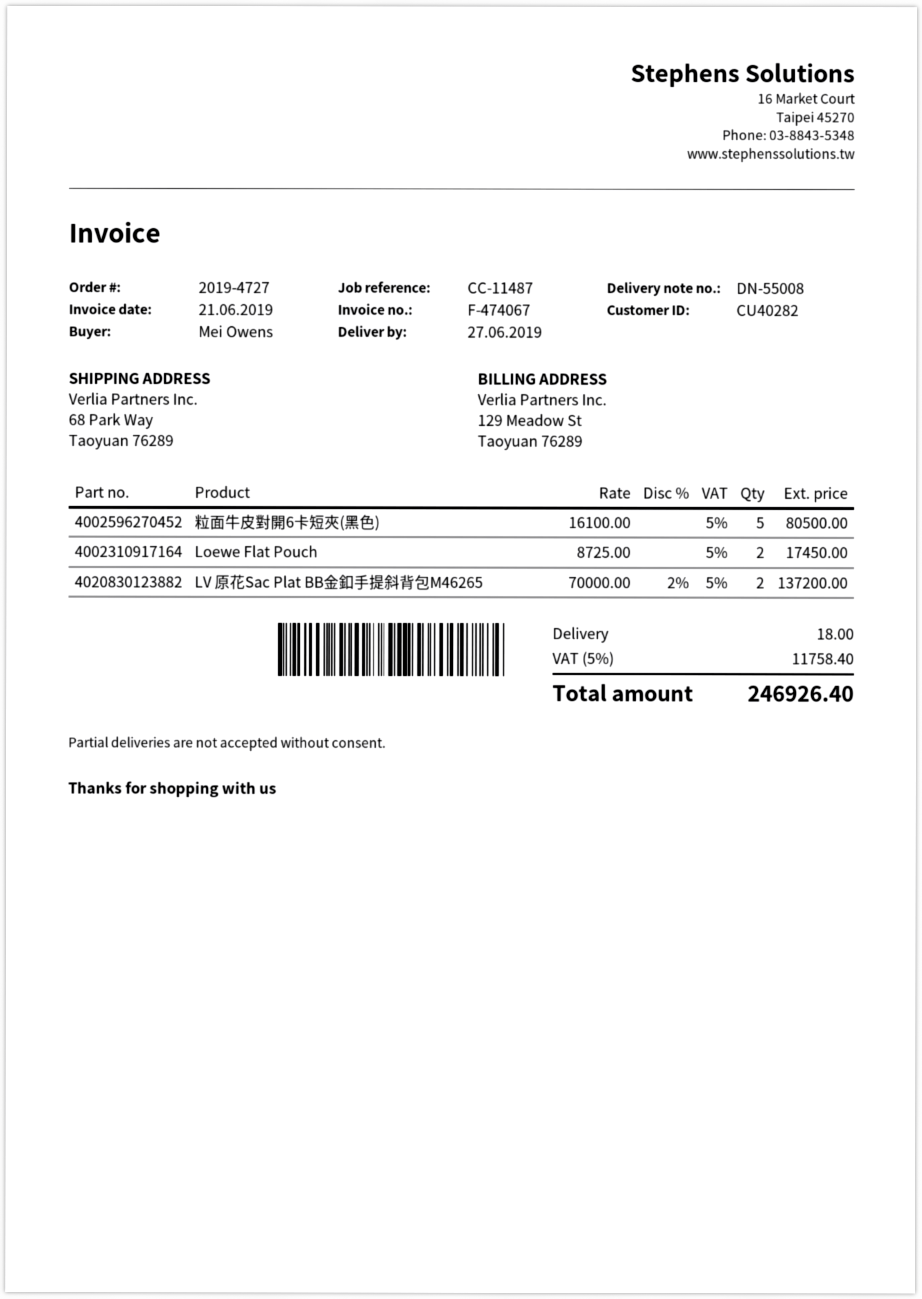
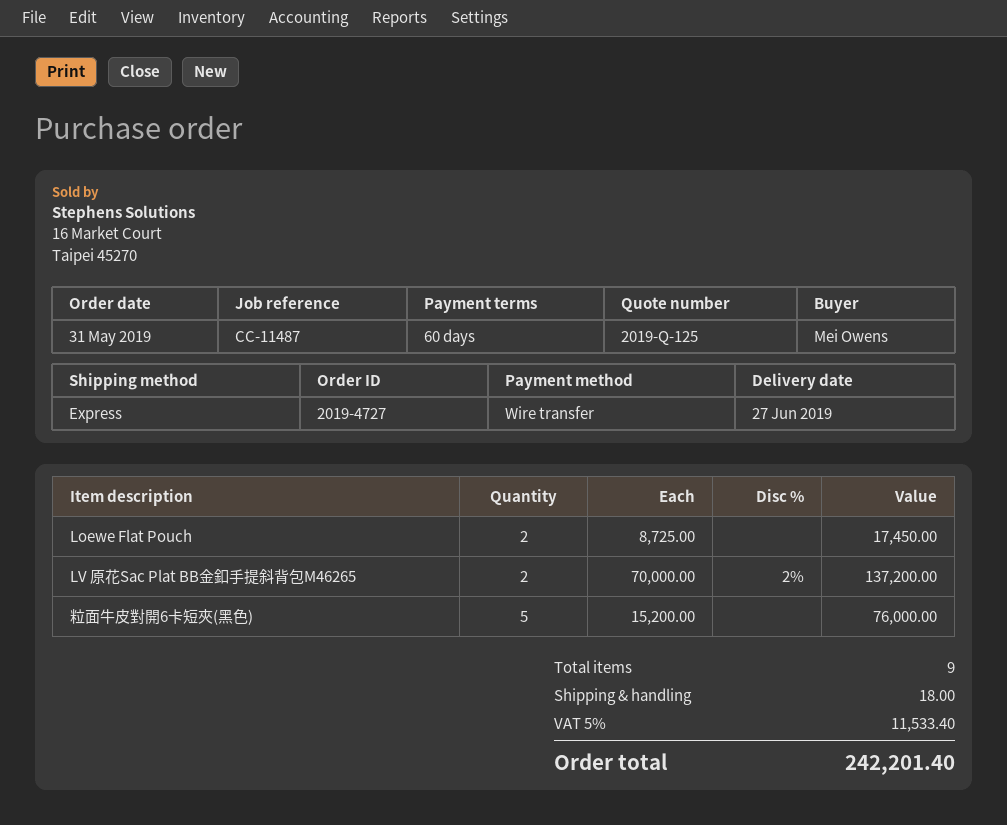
粒面牛皮對開6卡短夾(黑色): 5 x 16100.00 = 80500.00 -> 5 x 15200.00 = 76000.00
tax: 5% = 11758.40 -> 5% = 11533.40
total: 246926.40 -> 242201.40

